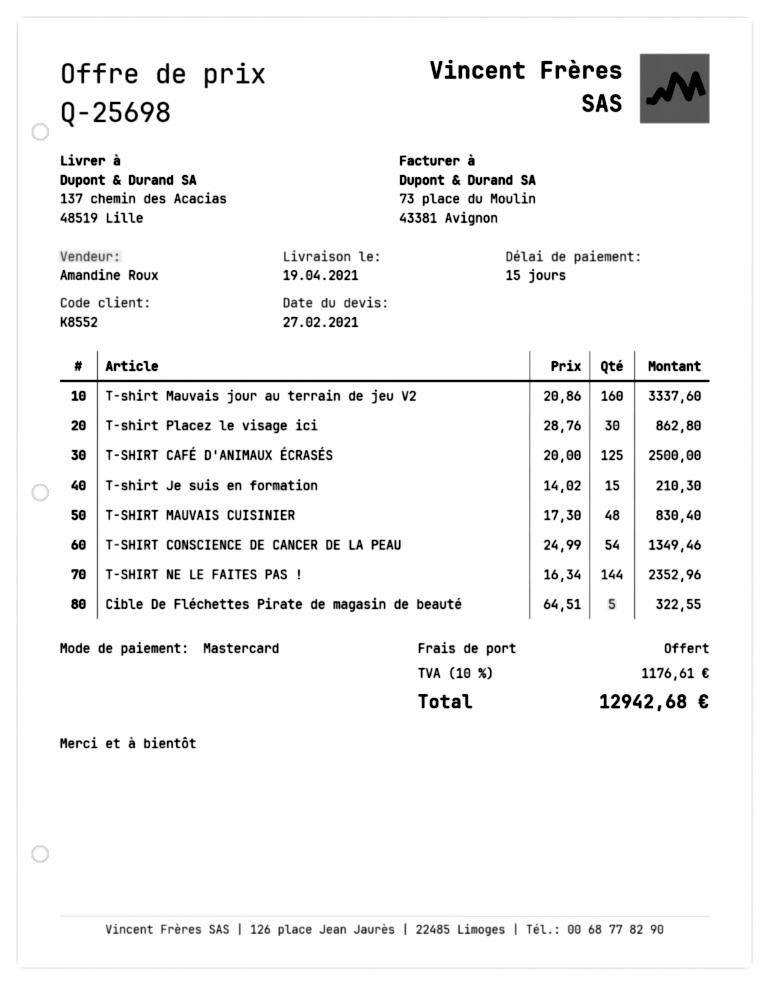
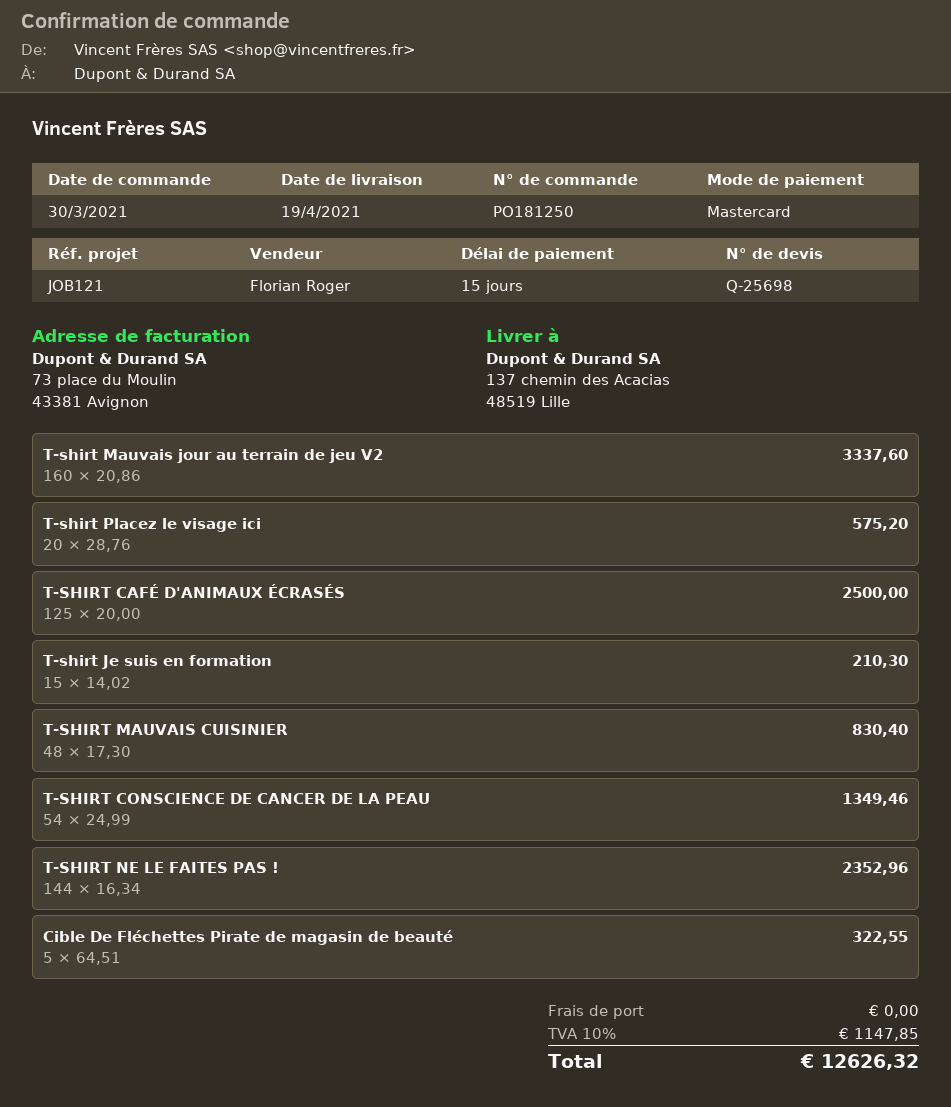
sales rep: Amandine Roux -> Florian Roger
T-shirt Placez le visage ici: 30 x 28.76 = 862.80 -> 20 x 28.76 = 575.20
tax: 10% = 1176.61 -> 10% = 1147.85
total: 12942.68 -> 12626.32

